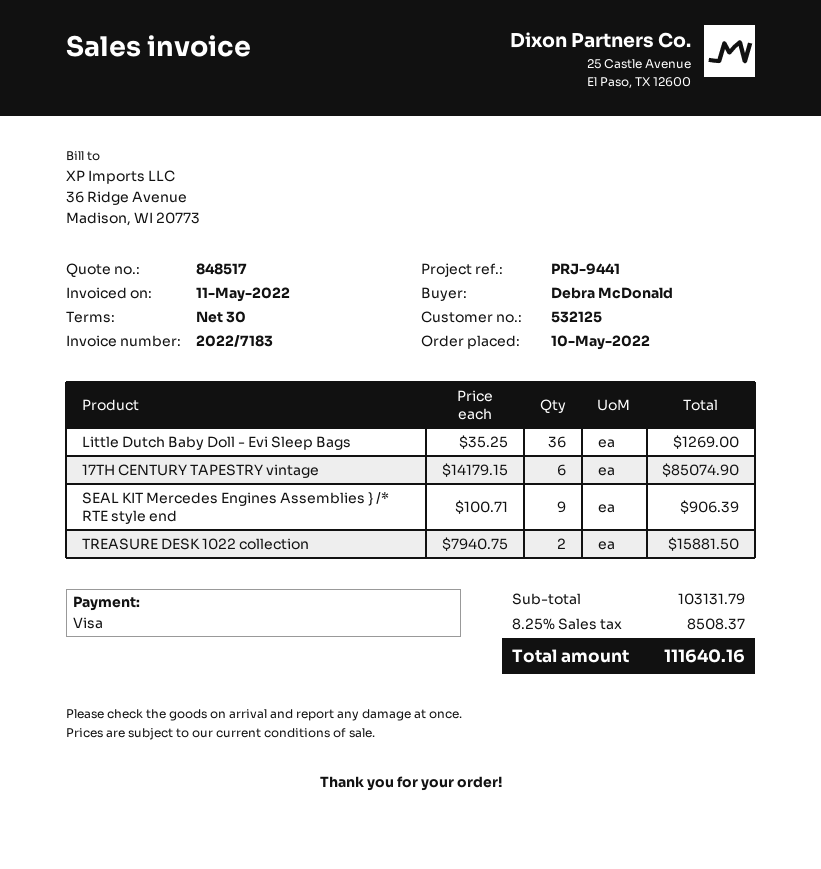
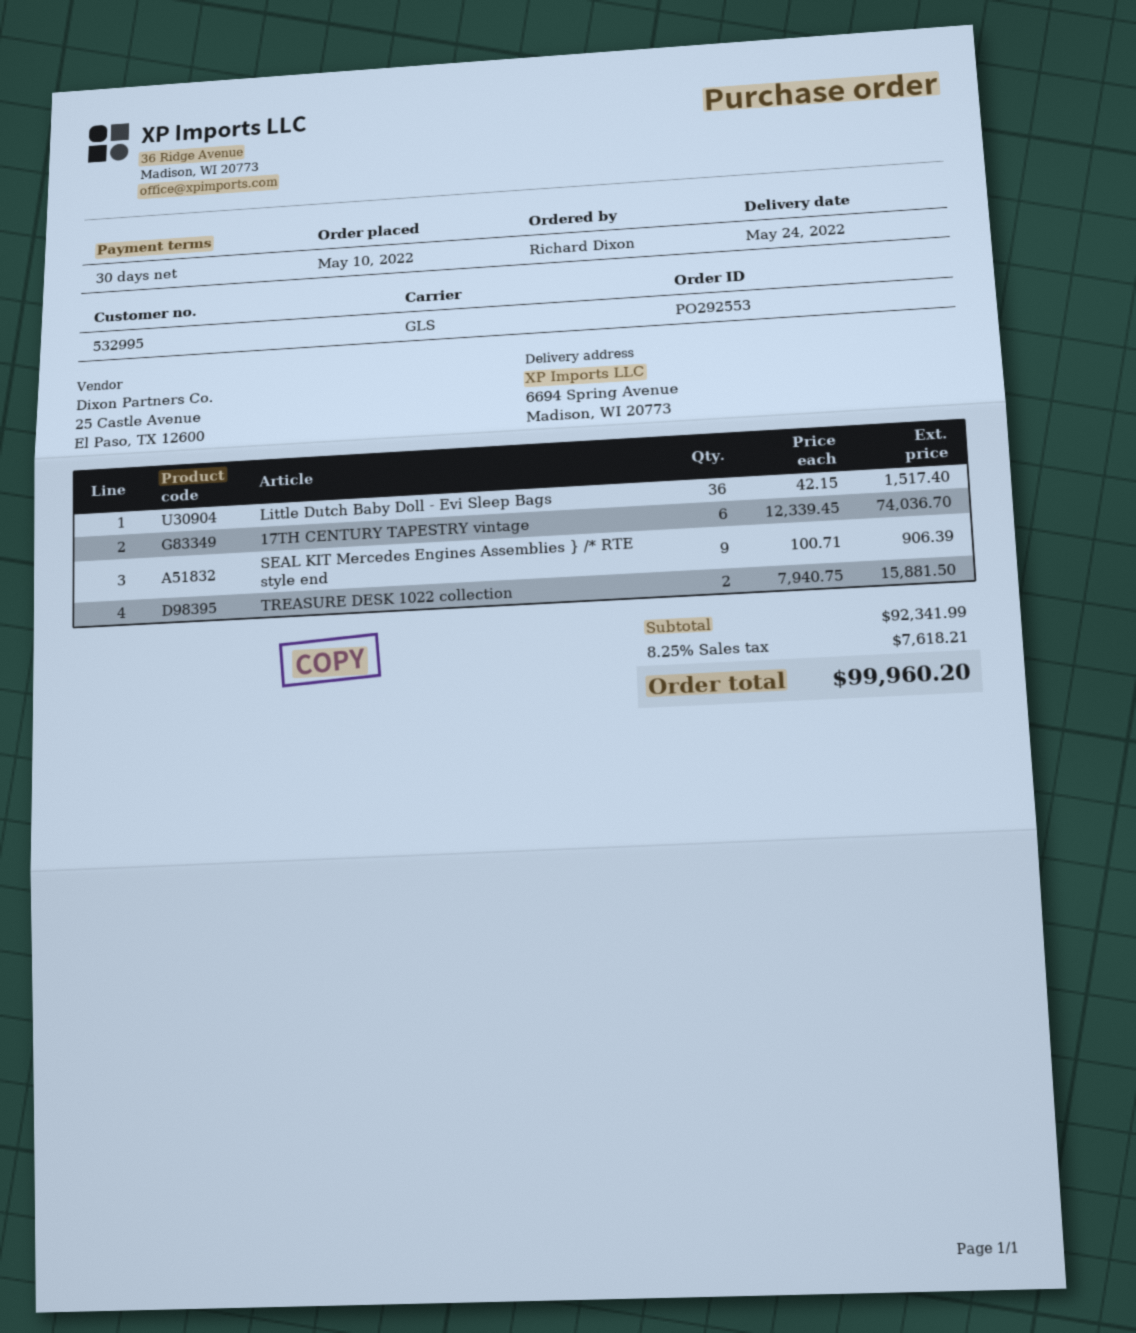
customer number: 532125 -> 532995
ordered by: Debra McDonald -> Richard Dixon
Little Dutch Baby Doll - Evi Sleep Bags: 36 x 35.25 = 1269.00 -> 36 x 42.15 = 1517.40
17TH CENTURY TAPESTRY vintage: 6 x 14179.15 = 85074.90 -> 6 x 12339.45 = 74036.70
subtotal: 103131.79 -> 92341.99
tax: 8.25% = 8508.37 -> 8.25% = 7618.21
total: 111640.16 -> 99960.20

